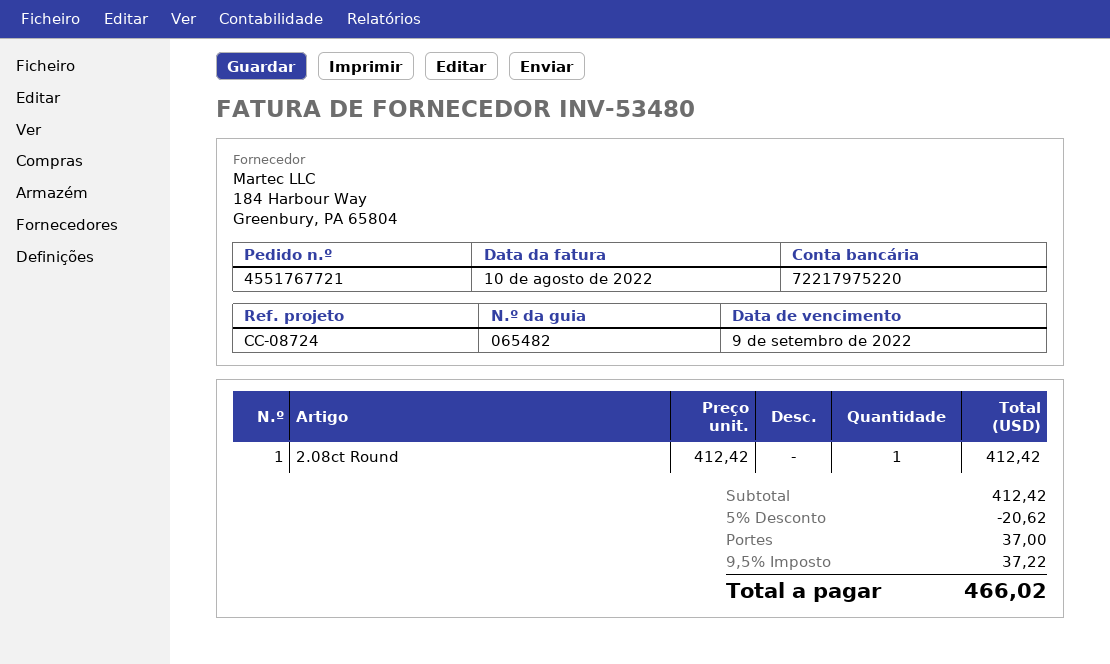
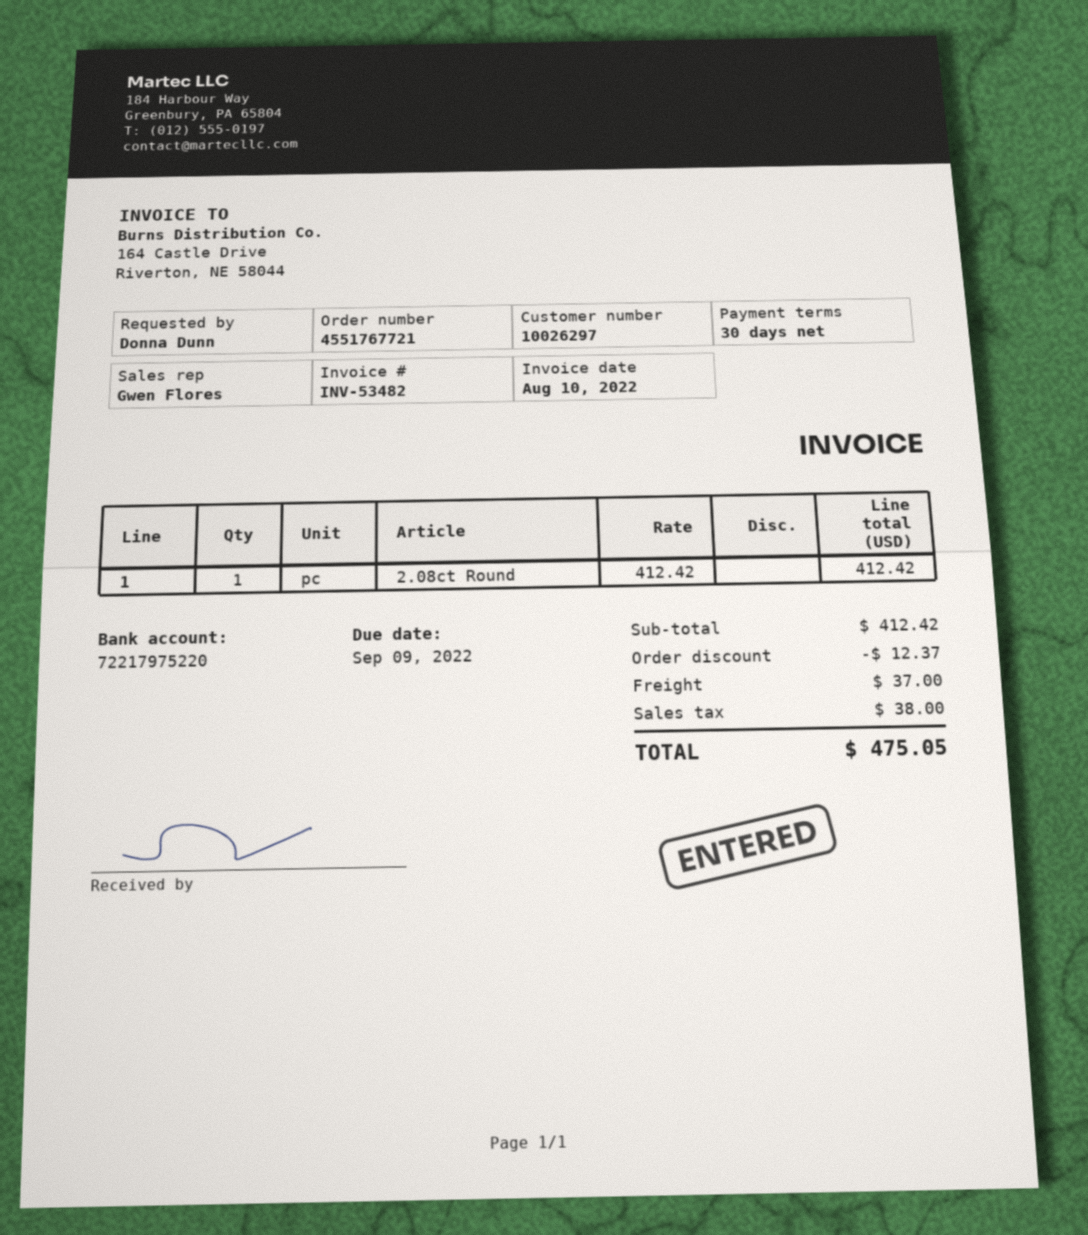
invoice number: INV-53480 -> INV-53482
discount: 20.62 -> 12.37
tax: 37.22 -> 38.00
total: 466.02 -> 475.05

